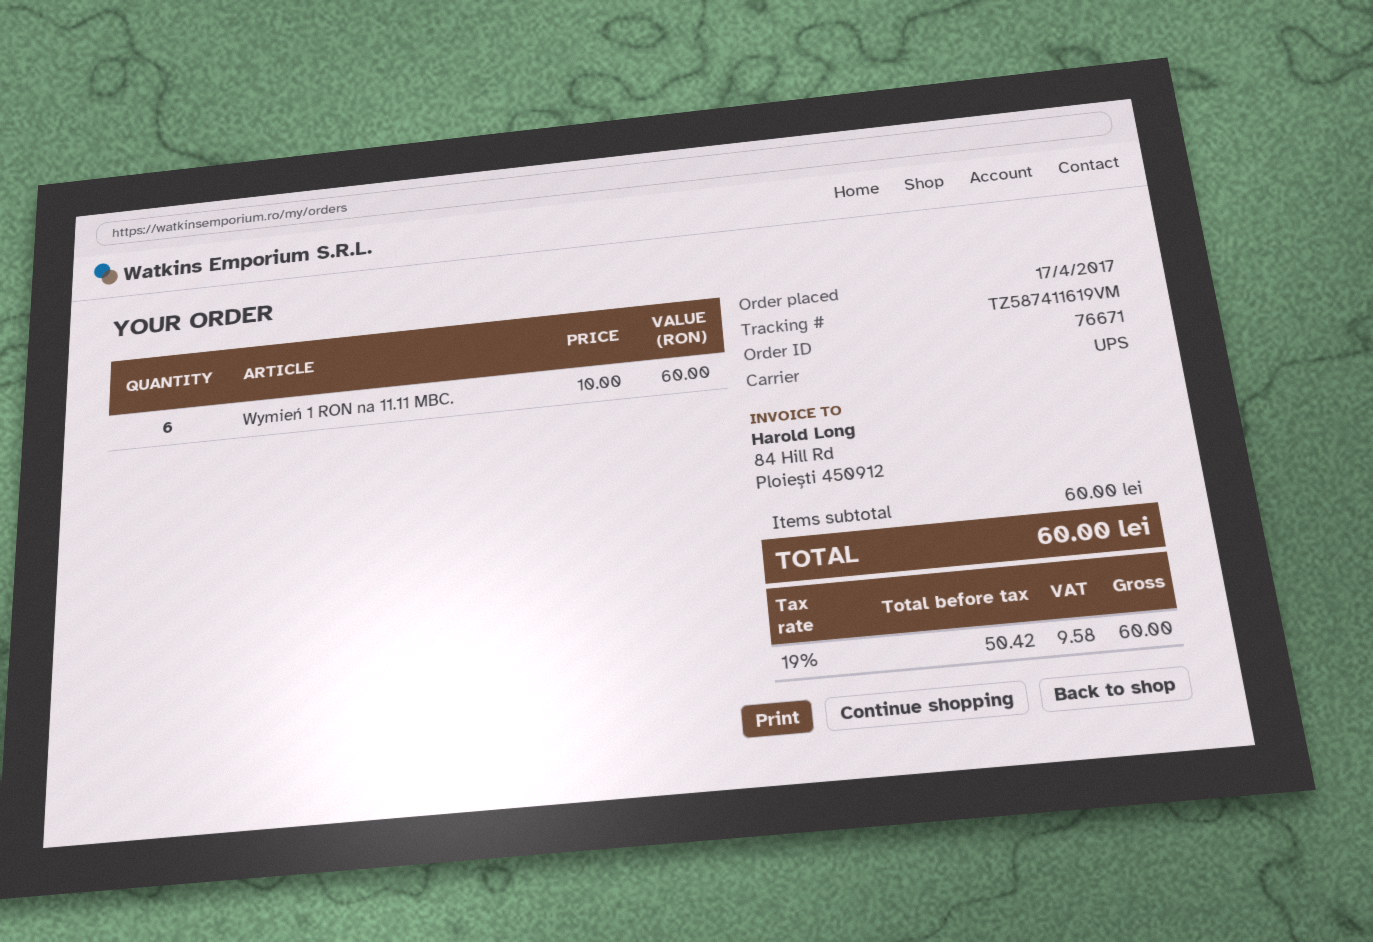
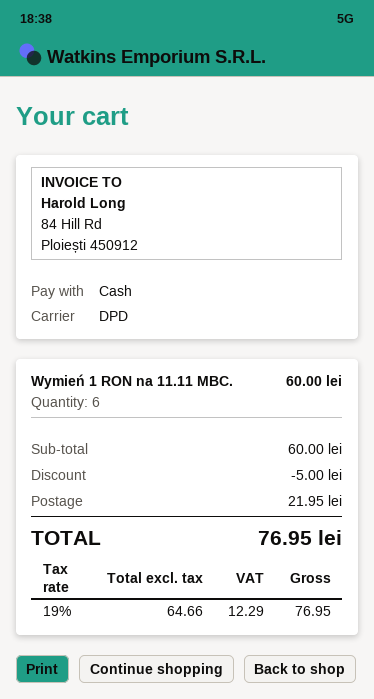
shipping method: UPS -> DPD
discount: none -> 5.00
shipping: none -> 21.95
net: 50.42 -> 64.66
tax: 19% = 9.58 -> 19% = 12.29
total: 60.00 -> 76.95

